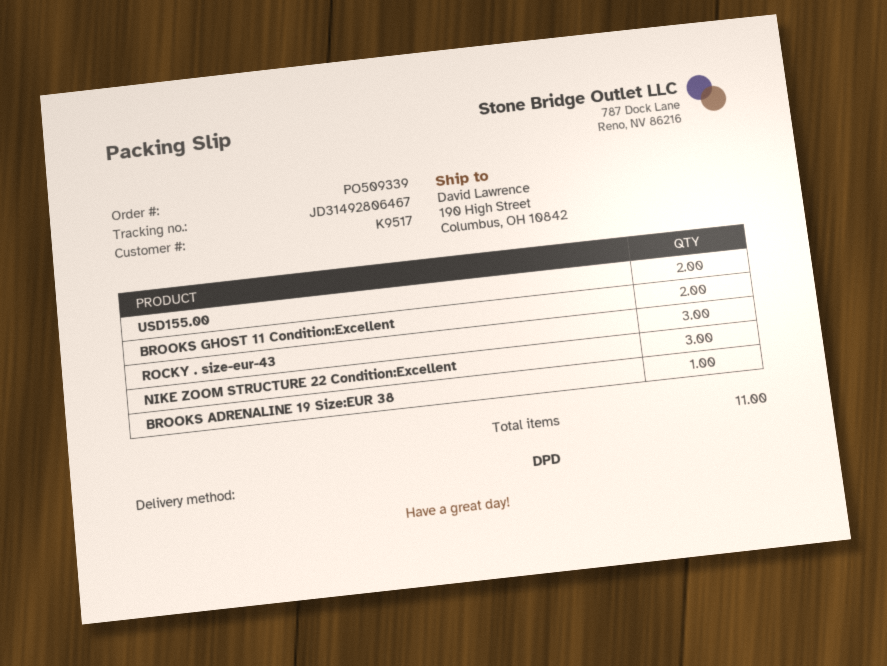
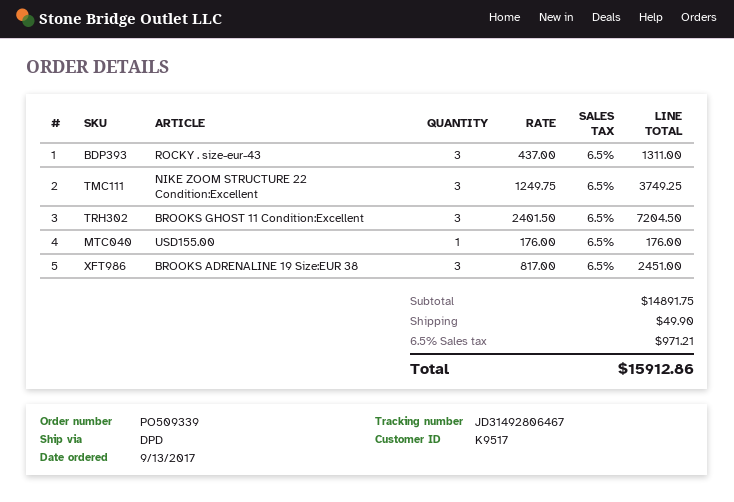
USD155.00: 2 -> 1
BROOKS GHOST 11 Condition:Excellent: 2 -> 3
BROOKS ADRENALINE 19 Size:EUR 38: 1 -> 3

